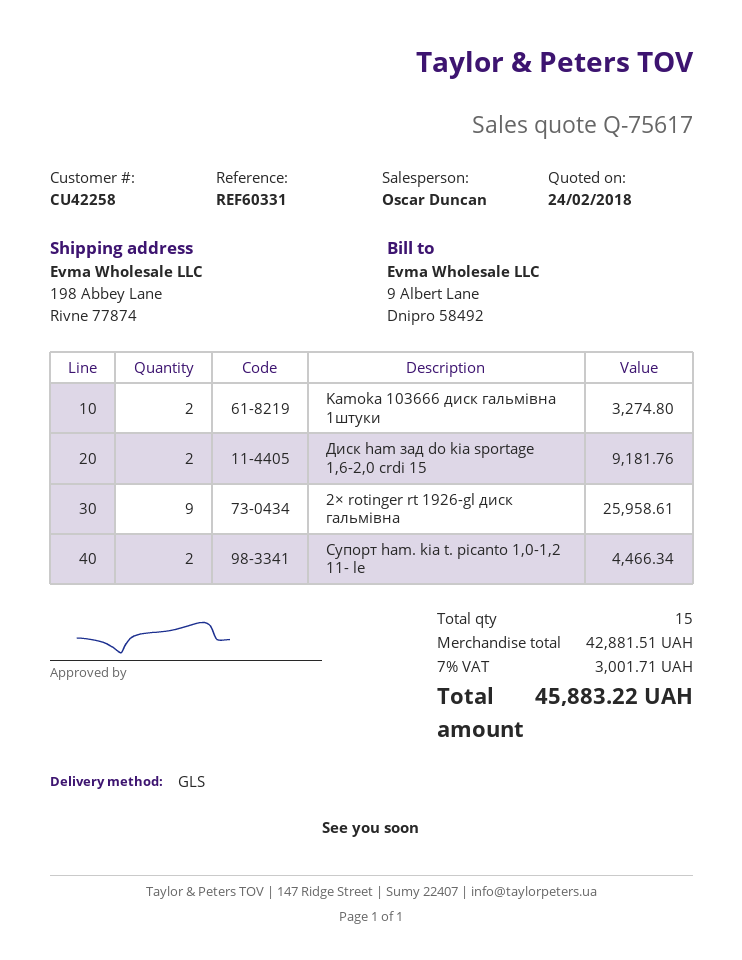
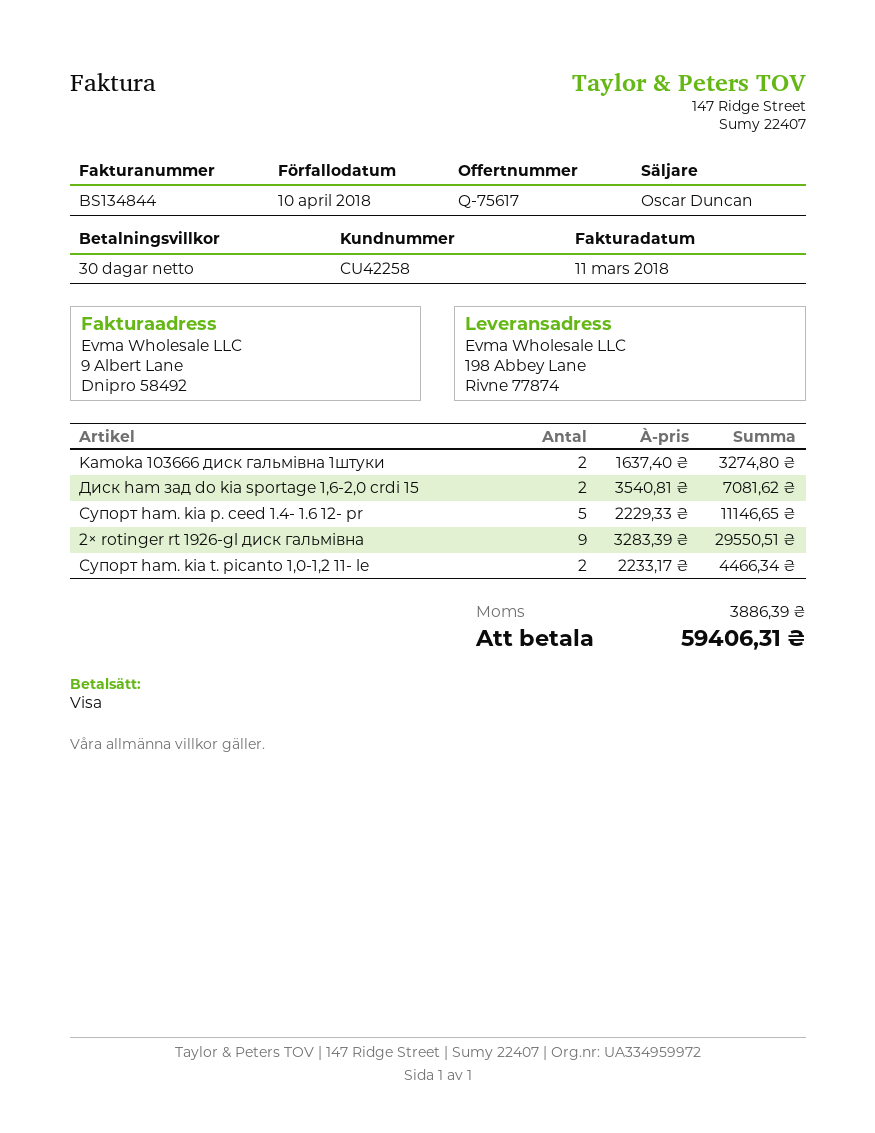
Диск ham зад do kia sportage 1,6-2,0 crdi 15: 2 for 9181.76 -> 2 for 7081.62
2× rotinger rt 1926-gl диск гальмівна: 9 for 25958.61 -> 9 for 29550.51
Супорт ham. kia p. ceed 1.4- 1.6 12- pr: none -> 5 for 11146.65
tax: 3001.71 -> 3886.39
total: 45883.22 -> 59406.31

